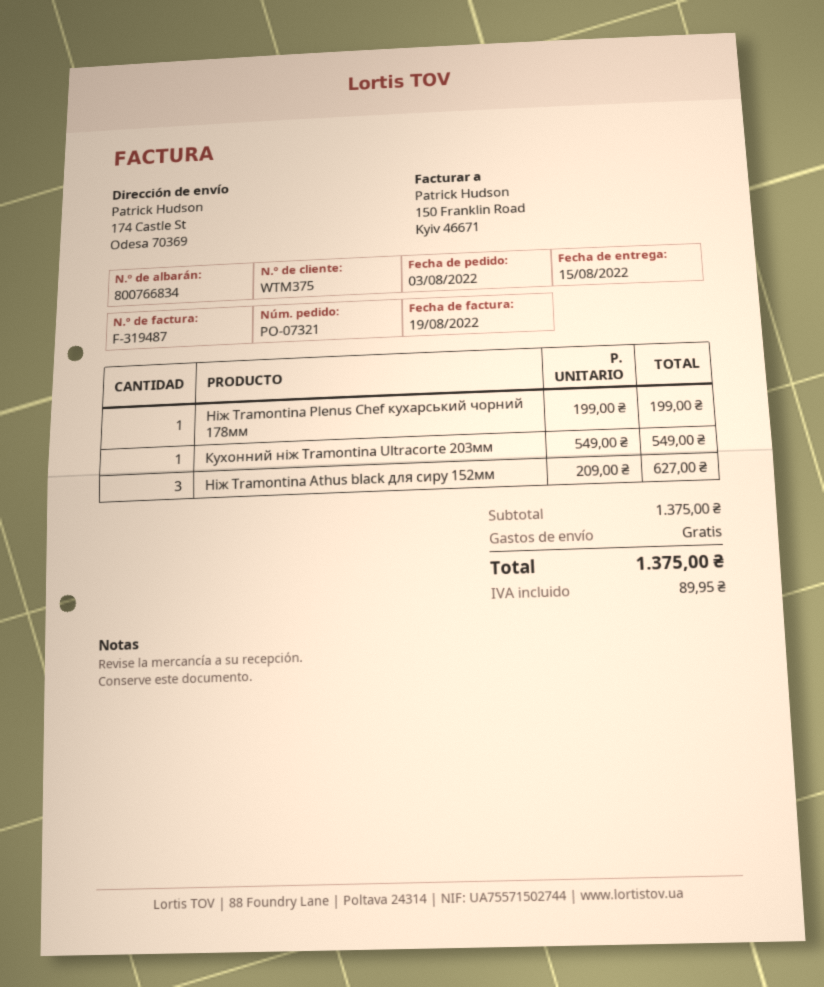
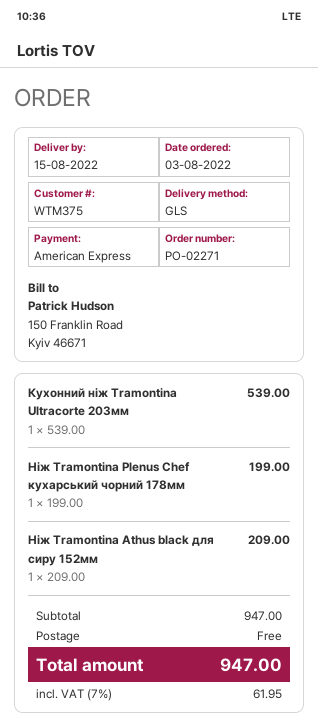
order number: PO-07321 -> PO-02271
Кухонний ніж Tramontina Ultracorte 203мм: 1 x 549.00 = 549.00 -> 1 x 539.00 = 539.00
Ніж Tramontina Athus black для сиру 152мм: 3 x 209.00 = 627.00 -> 1 x 209.00 = 209.00
subtotal: 1375.00 -> 947.00
tax: 89.95 -> 61.95
total: 1375.00 -> 947.00

